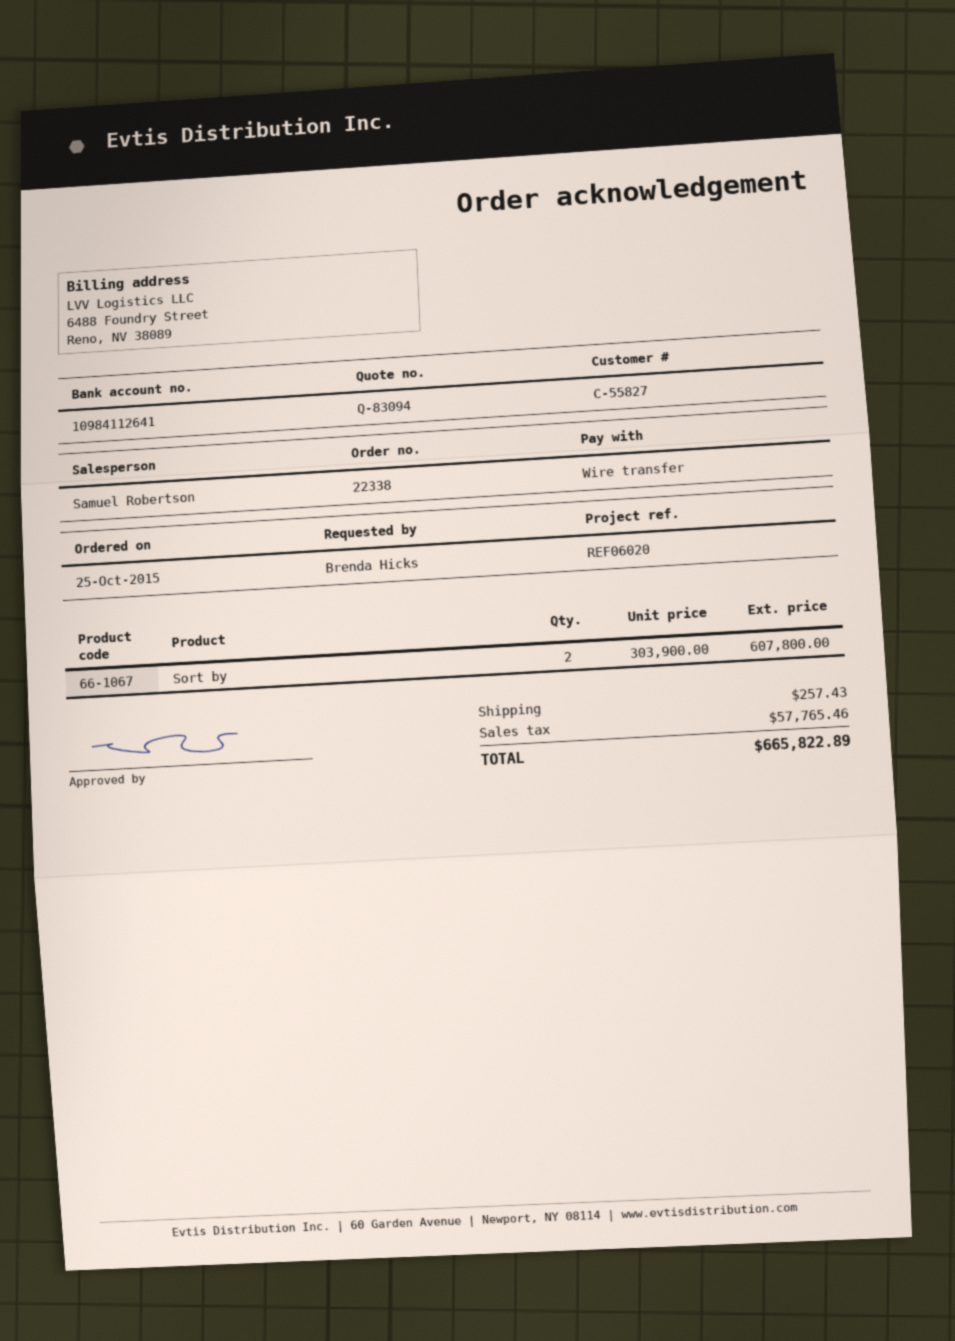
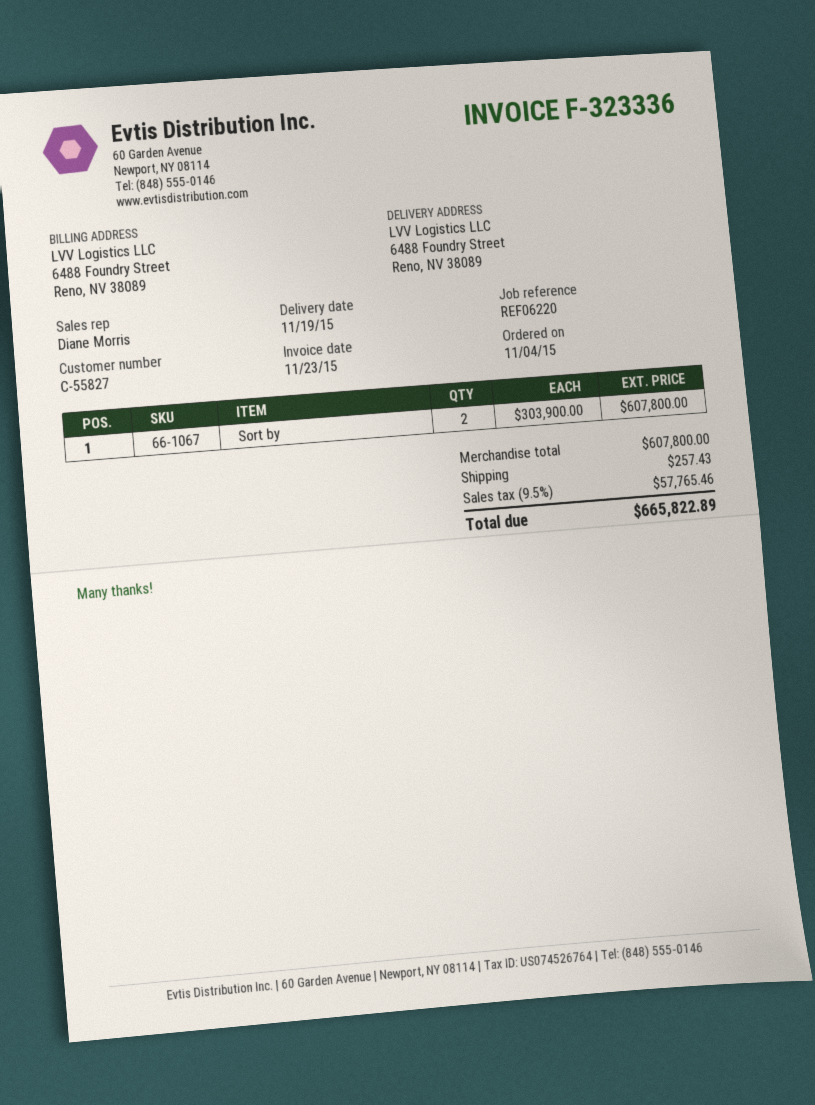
order date: 2015-10-25 -> 2015-11-04
reference: REF06020 -> REF06220
sales rep: Samuel Robertson -> Diane Morris

